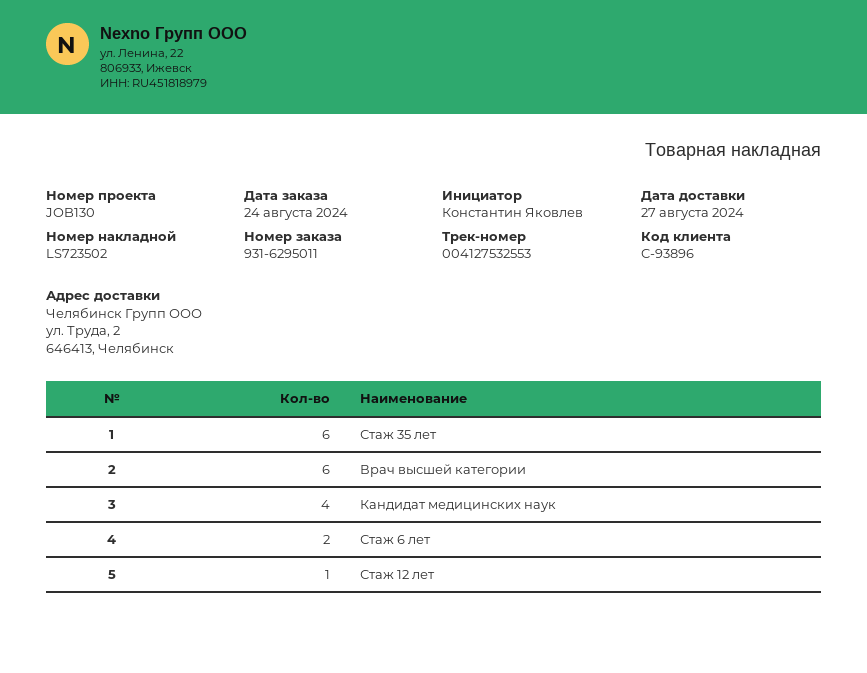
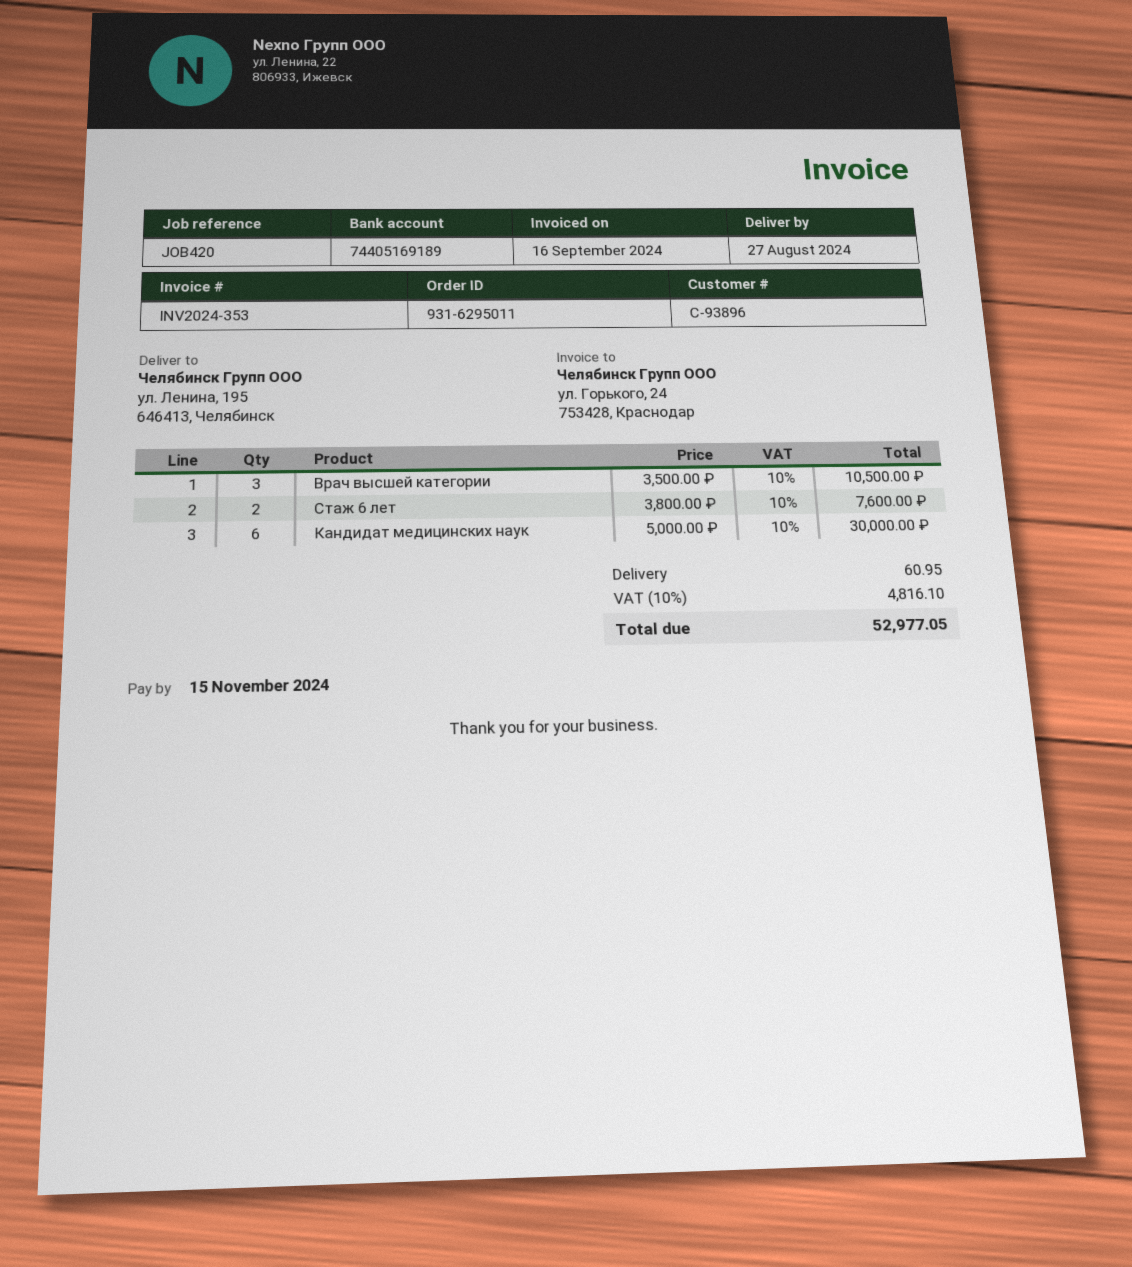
reference: JOB130 -> JOB420
ship to: ул. Труда, 2, 646413, Челябинск -> ул. Ленина, 195, 646413, Челябинск
Стаж 35 лет: 6 -> none
Врач высшей категории: 6 -> 3
Кандидат медицинских наук: 4 -> 6
Стаж 12 лет: 1 -> none

